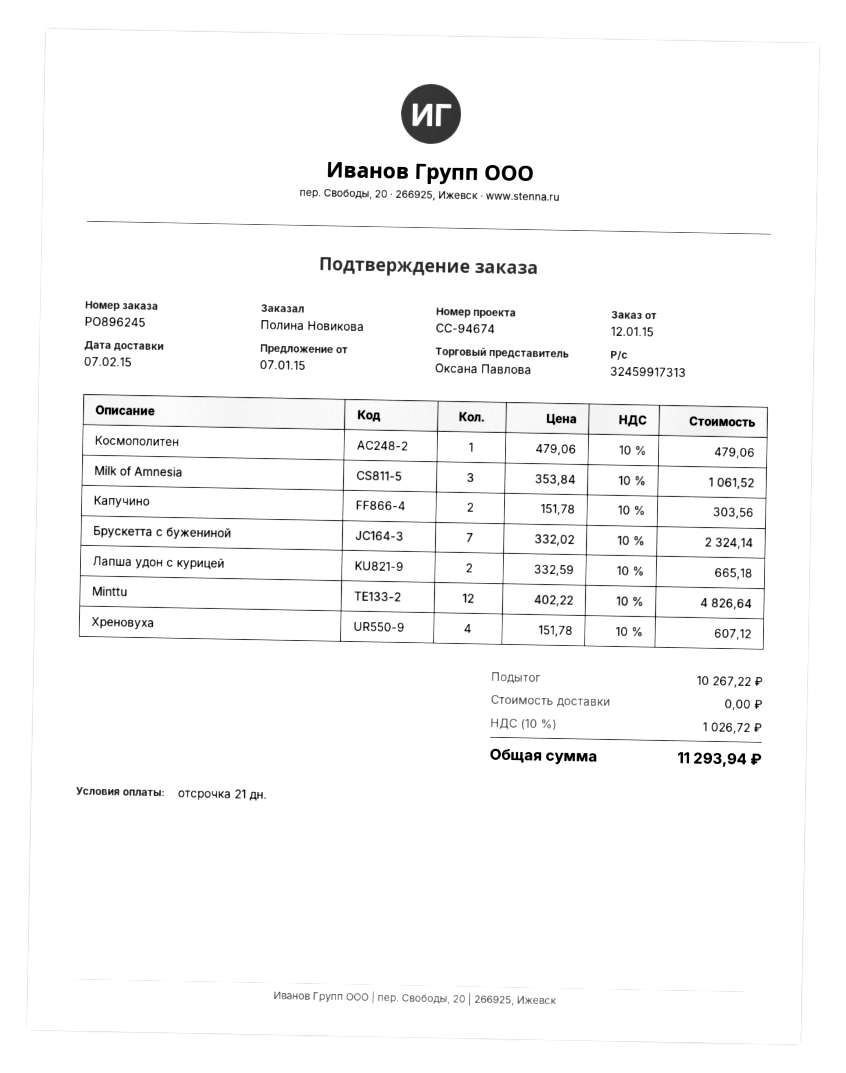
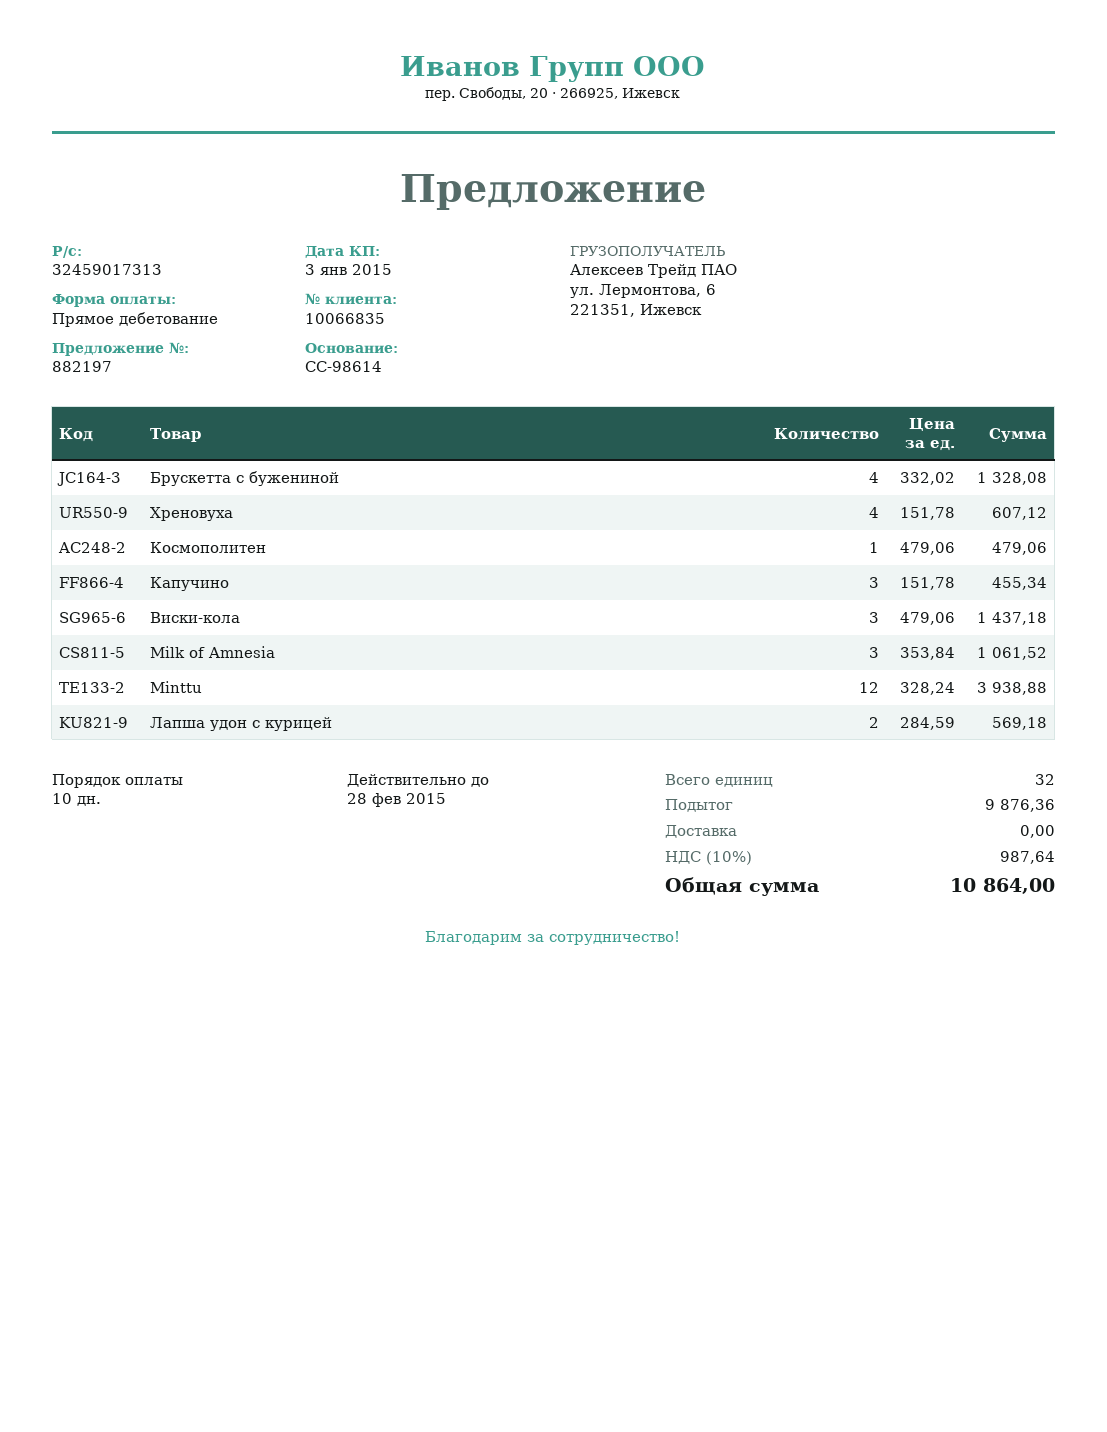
quote date: 2015-01-07 -> 2015-01-03
payment terms: 21 days -> 10 days
reference: CC-94674 -> CC-98614
bank account: 32459917313 -> 32459017313
Капучино: 2 x 151.78 = 303.56 -> 3 x 151.78 = 455.34
Брускетта с бужениной: 7 x 332.02 = 2324.14 -> 4 x 332.02 = 1328.08
Лапша удон с курицей: 2 x 332.59 = 665.18 -> 2 x 284.59 = 569.18
Minttu: 12 x 402.22 = 4826.64 -> 12 x 328.24 = 3938.88
Виски-кола: none -> 3 x 479.06 = 1437.18
subtotal: 10267.22 -> 9876.36
tax: 10% = 1026.72 -> 10% = 987.64
total: 11293.94 -> 10864.00

